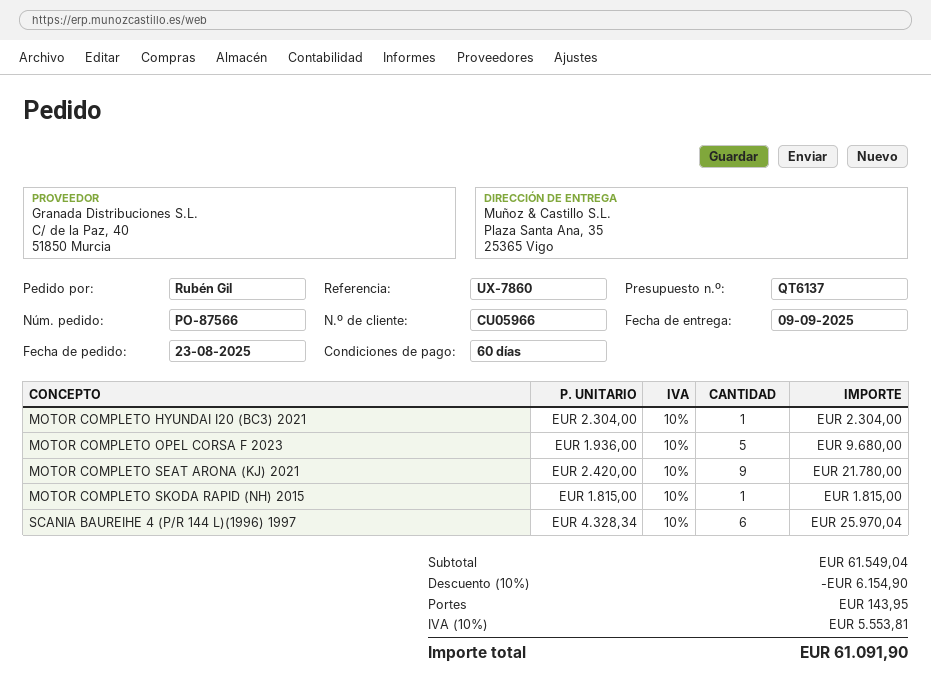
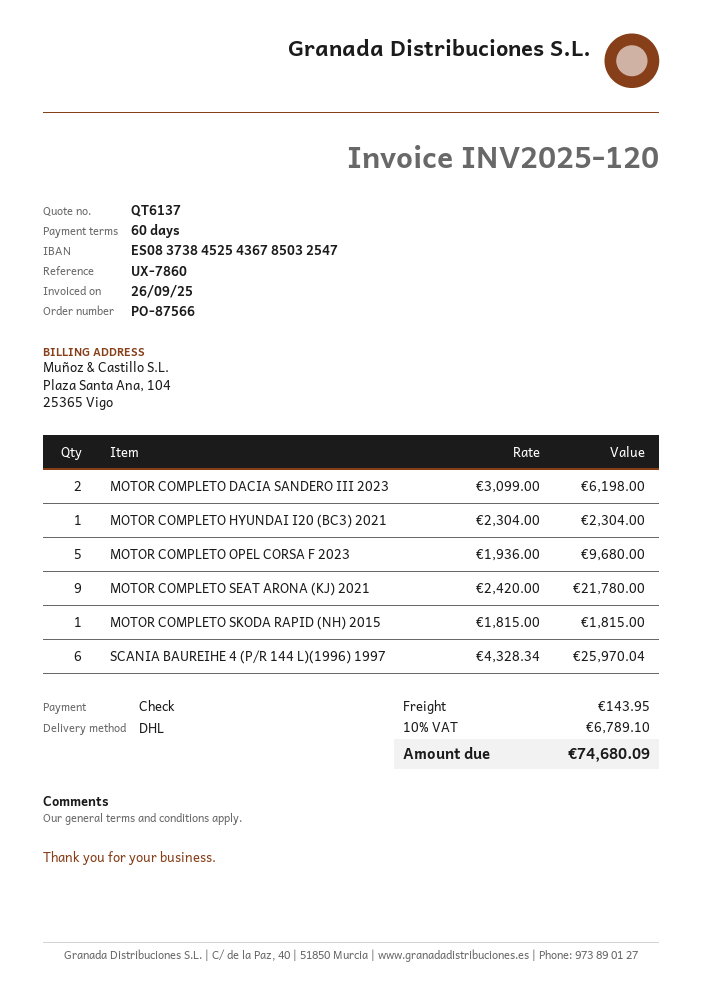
MOTOR COMPLETO DACIA SANDERO III 2023: none -> 2 x 3099.00 = 6198.00
discount: 10% = 6154.90 -> none
tax: 10% = 5553.81 -> 10% = 6789.10
total: 61091.90 -> 74680.09

